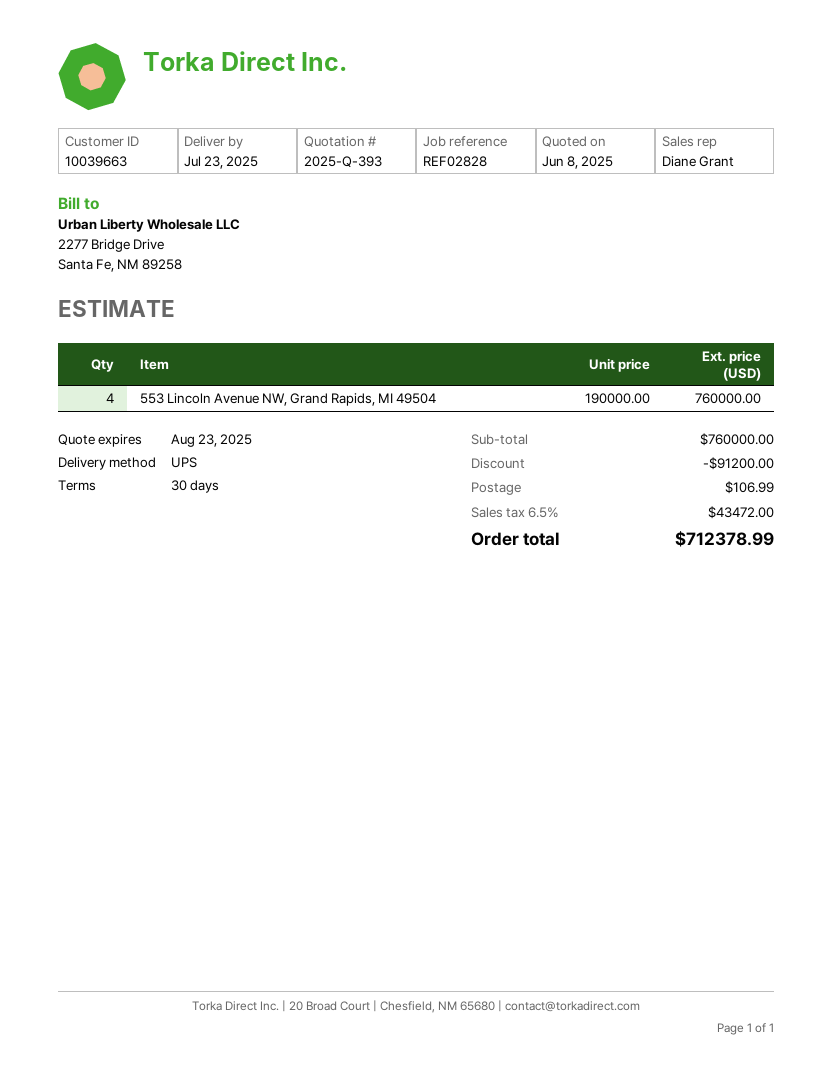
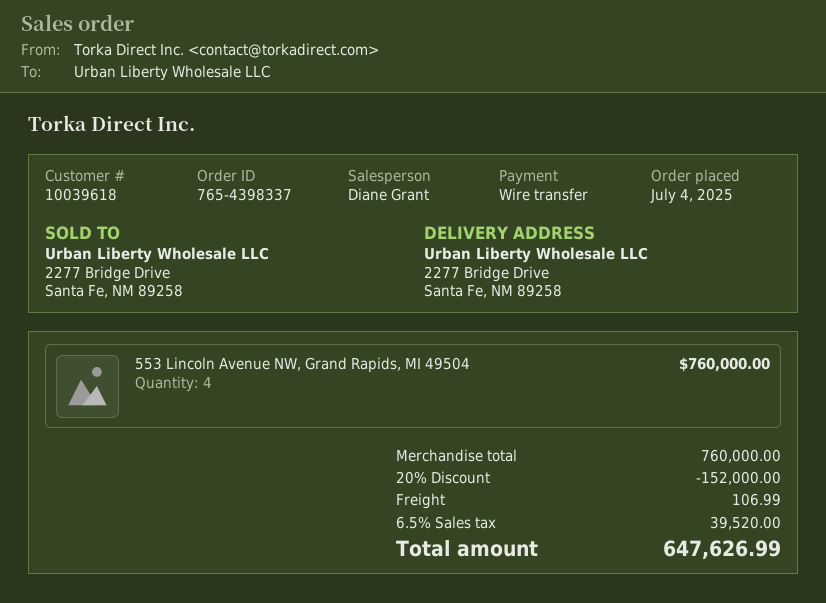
customer number: 10039663 -> 10039618
discount: 91200.00 -> 152000.00
tax: 6.5% = 43472.00 -> 6.5% = 39520.00
total: 712378.99 -> 647626.99

